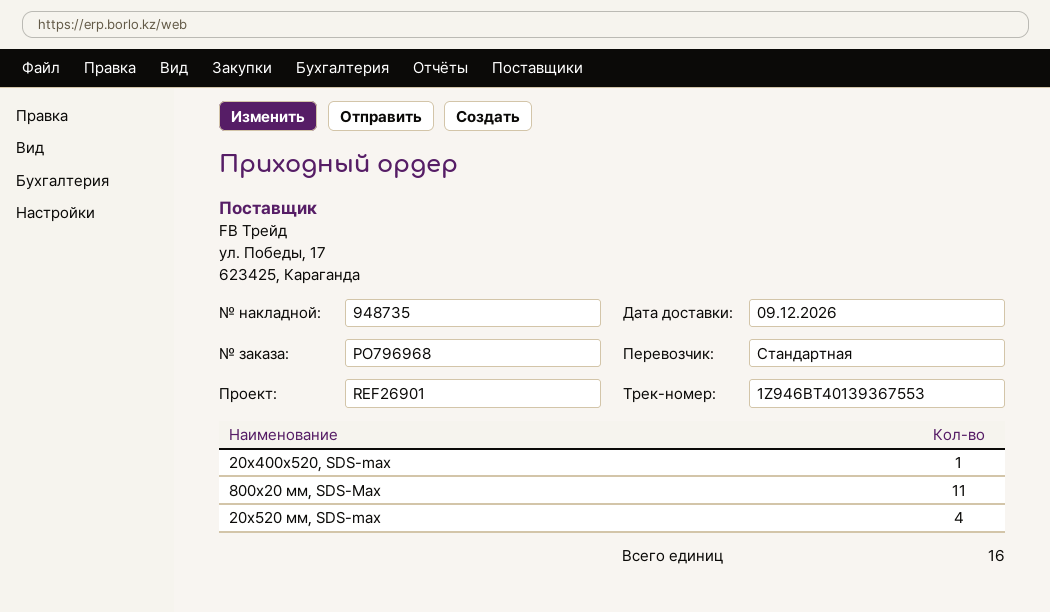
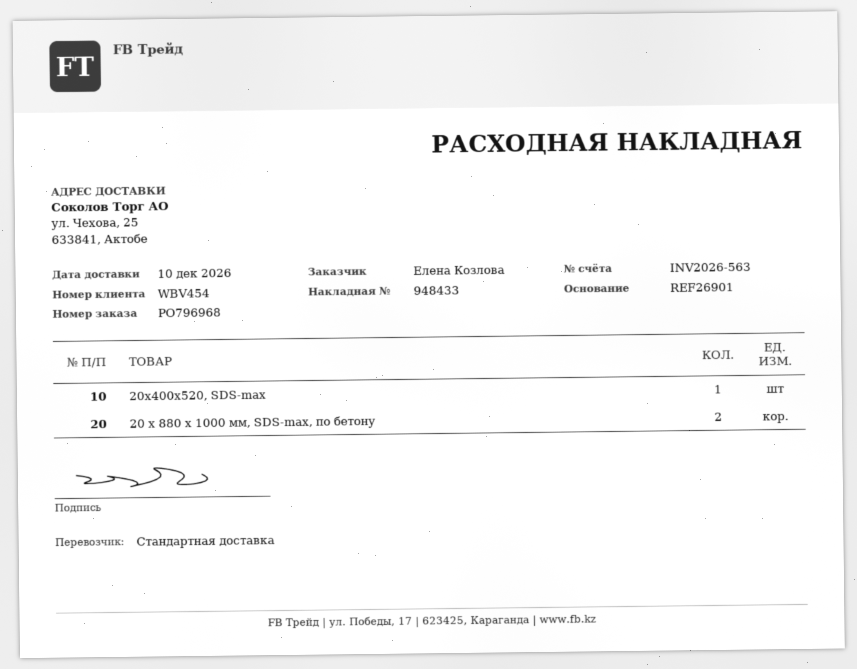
delivery note number: 948735 -> 948433
delivery date: 2026-12-09 -> 2026-12-10
800х20 мм, SDS-Max: 11 -> none
20x520 мм, SDS-max: 4 -> none
20 x 880 х 1000 мм, SDS-max, по бетону: none -> 2

